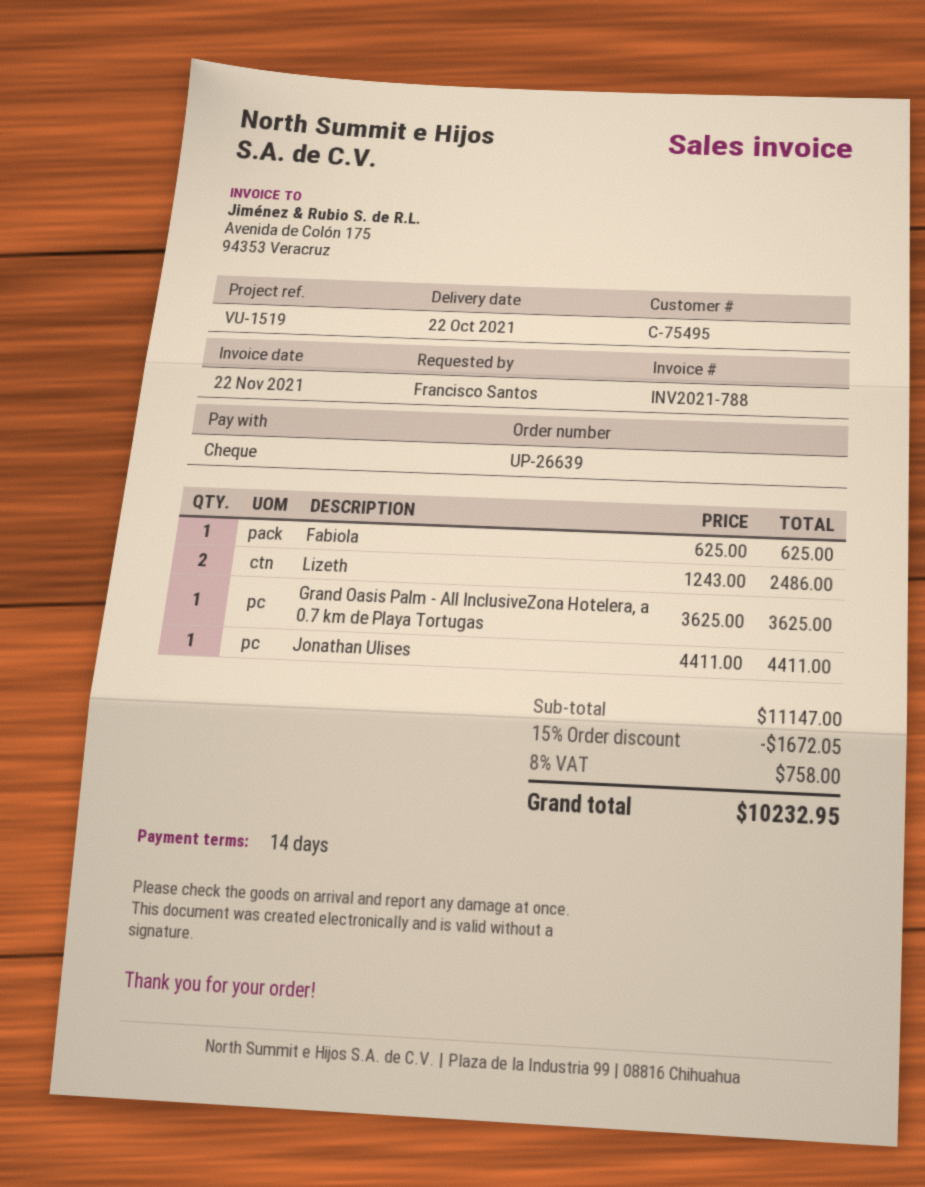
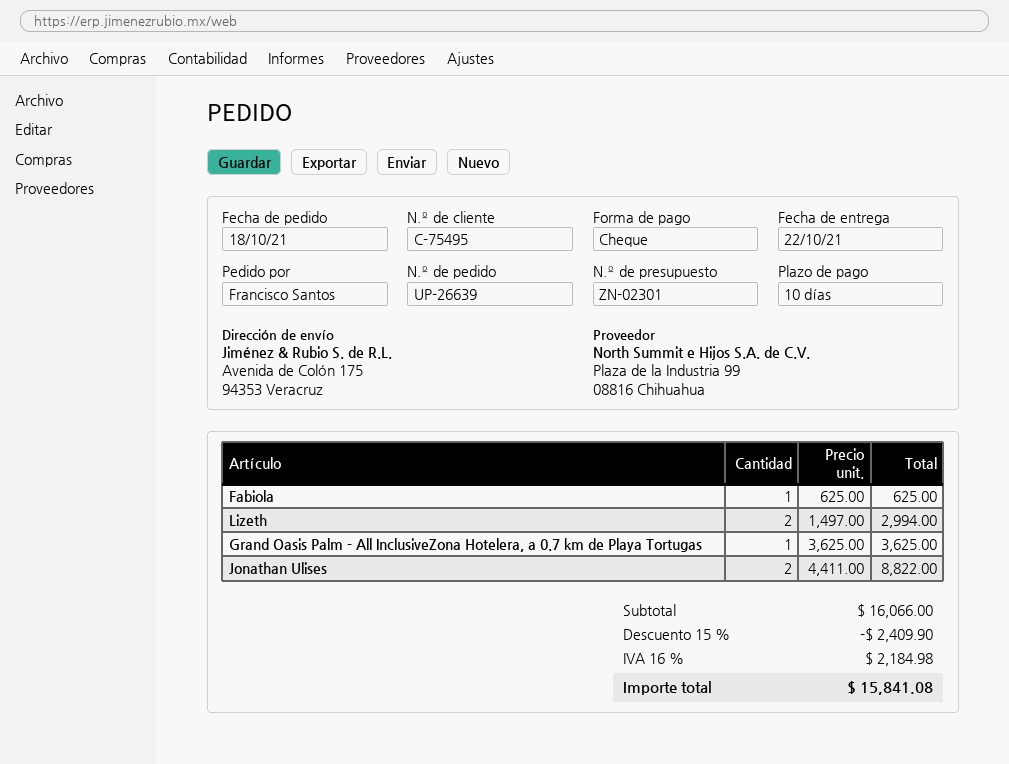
payment terms: 14 days -> 10 days
Lizeth: 2 x 1243.00 = 2486.00 -> 2 x 1497.00 = 2994.00
Jonathan Ulises: 1 x 4411.00 = 4411.00 -> 2 x 4411.00 = 8822.00
subtotal: 11147.00 -> 16066.00
discount: 15% = 1672.05 -> 15% = 2409.90
tax: 8% = 758.00 -> 16% = 2184.98
total: 10232.95 -> 15841.08

